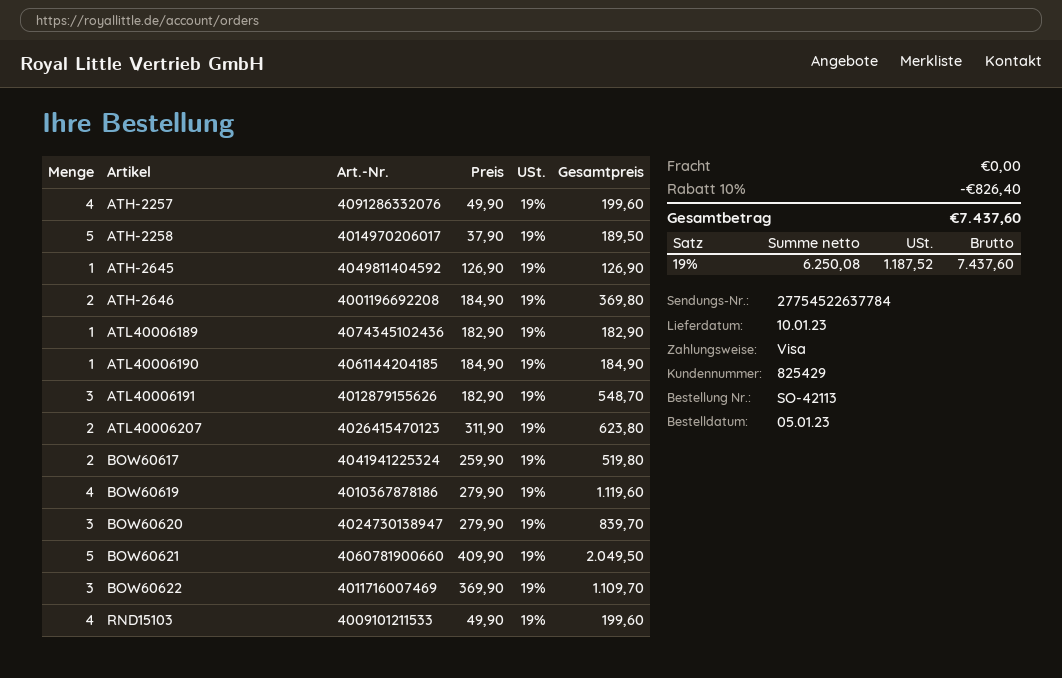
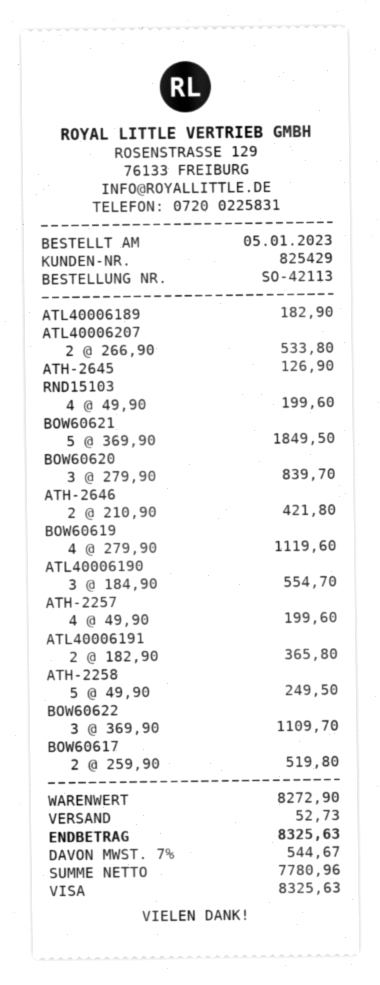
ATH-2258: 5 x 37.90 = 189.50 -> 5 x 49.90 = 249.50
ATH-2646: 2 x 184.90 = 369.80 -> 2 x 210.90 = 421.80
ATL40006190: 1 x 184.90 = 184.90 -> 3 x 184.90 = 554.70
ATL40006191: 3 x 182.90 = 548.70 -> 2 x 182.90 = 365.80
ATL40006207: 2 x 311.90 = 623.80 -> 2 x 266.90 = 533.80
BOW60621: 5 x 409.90 = 2049.50 -> 5 x 369.90 = 1849.50
discount: 10% = 826.40 -> none
shipping: 0.00 -> 52.73
net: 6250.08 -> 7780.96
tax: 19% = 1187.52 -> 7% = 544.67
total: 7437.60 -> 8325.63

